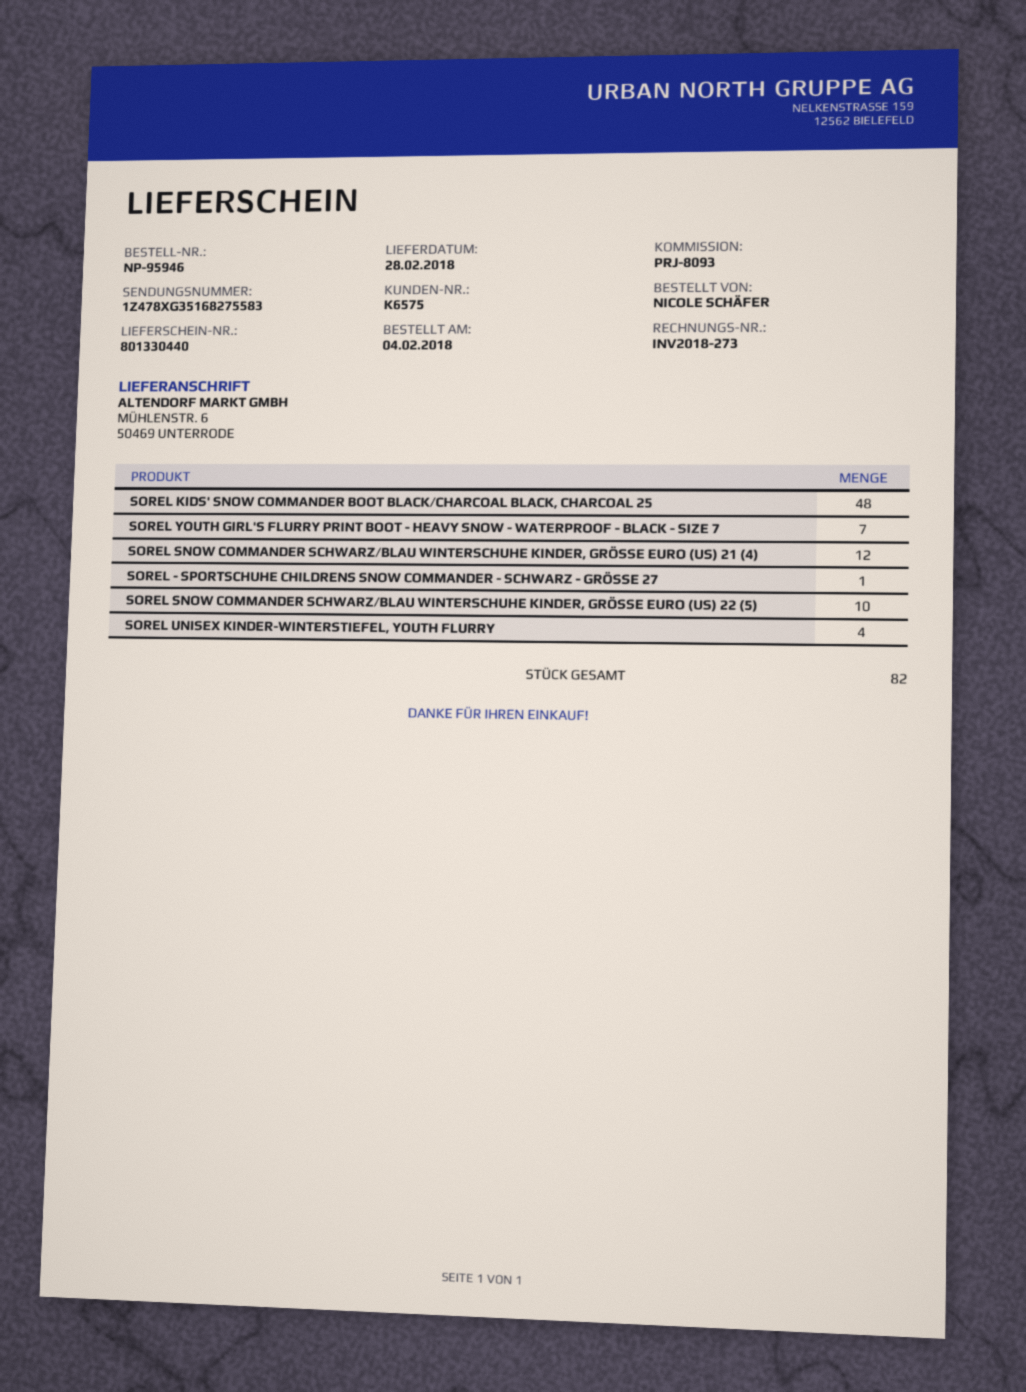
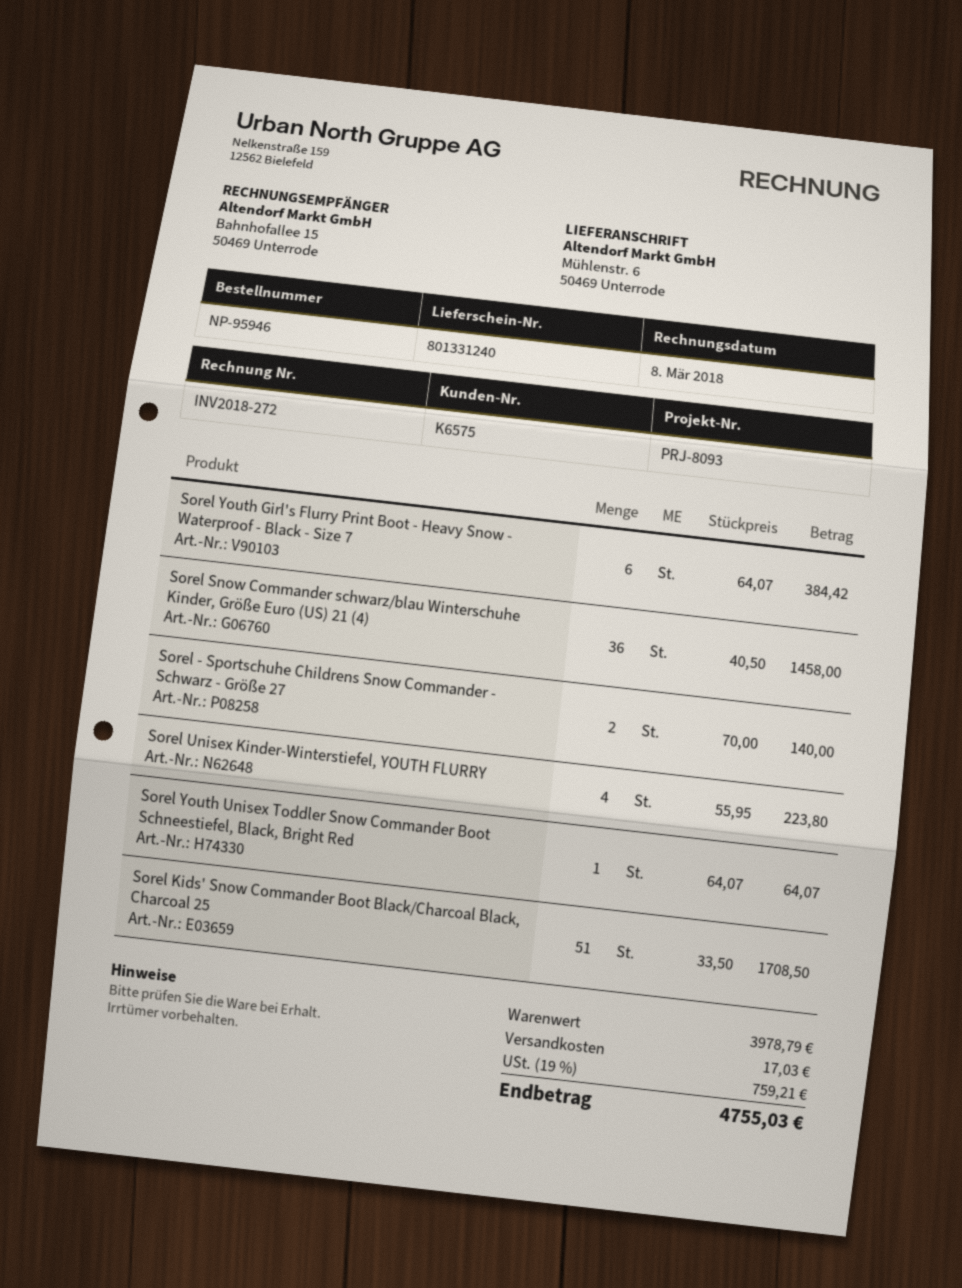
delivery note number: 801330440 -> 801331240
invoice number: INV2018-273 -> INV2018-272
SOREL KIDS' SNOW COMMANDER BOOT BLACK/CHARCOAL BLACK, CHARCOAL 25: 48 -> 51
SOREL YOUTH GIRL'S FLURRY PRINT BOOT - HEAVY SNOW - WATERPROOF - BLACK - SIZE 7: 7 -> 6
SOREL SNOW COMMANDER SCHWARZ/BLAU WINTERSCHUHE KINDER, GRÖSSE EURO (US) 21 (4): 12 -> 36
SOREL - SPORTSCHUHE CHILDRENS SNOW COMMANDER - SCHWARZ - GRÖSSE 27: 1 -> 2
SOREL SNOW COMMANDER SCHWARZ/BLAU WINTERSCHUHE KINDER, GRÖSSE EURO (US) 22 (5): 10 -> none
Sorel Youth Unisex Toddler Snow Commander Boot Schneestiefel, Black, Bright Red: none -> 1

